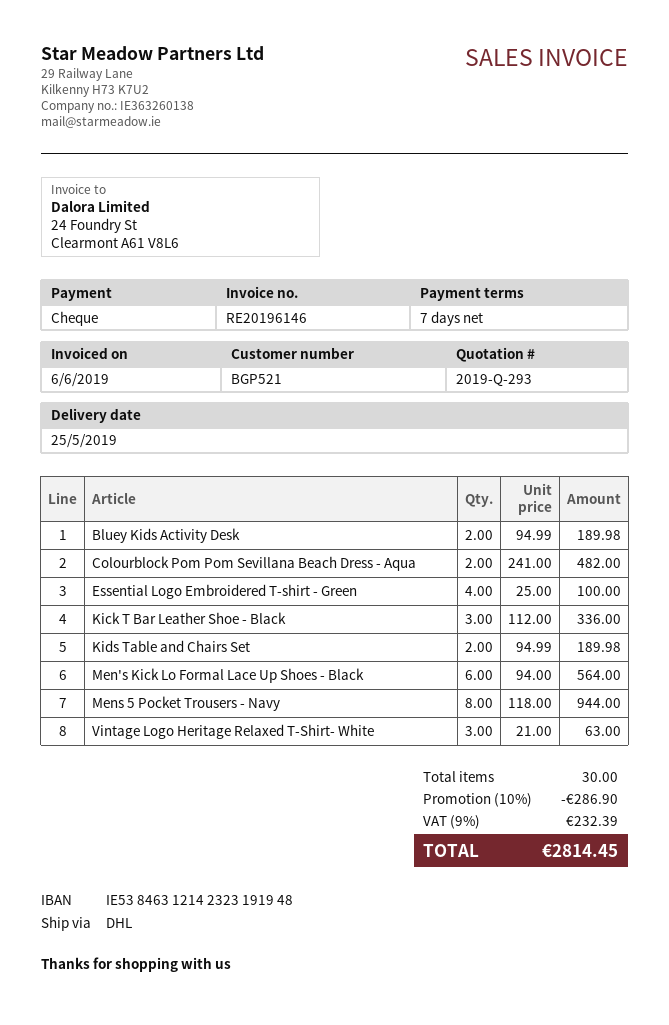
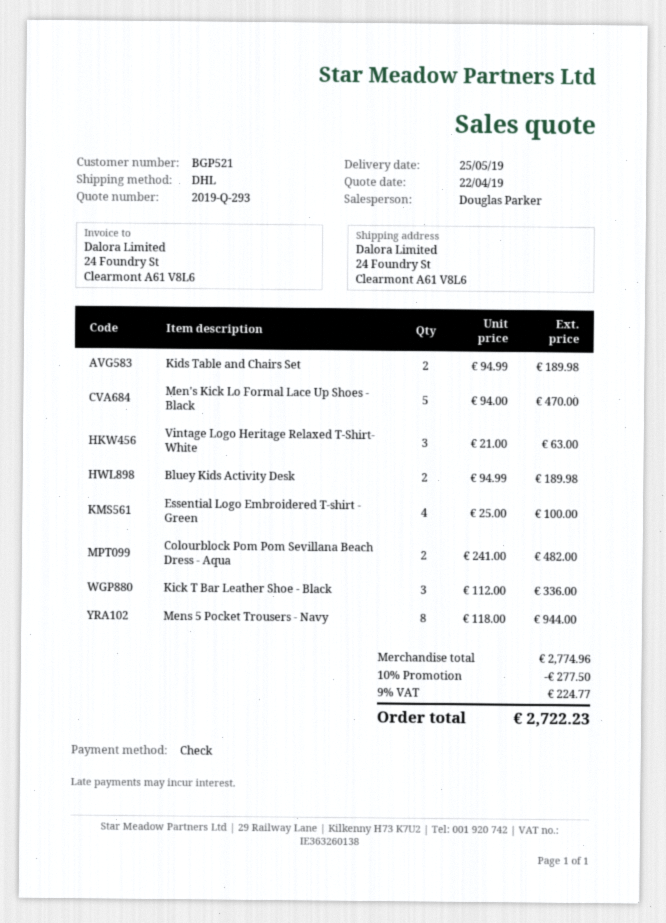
Men's Kick Lo Formal Lace Up Shoes - Black: 6 x 94.00 = 564.00 -> 5 x 94.00 = 470.00
discount: 10% = 286.90 -> 10% = 277.50
tax: 9% = 232.39 -> 9% = 224.77
total: 2814.45 -> 2722.23

